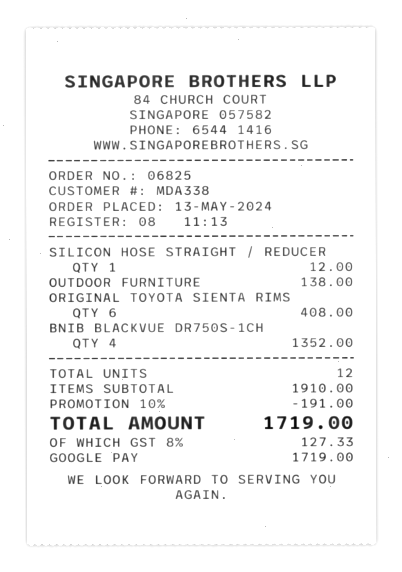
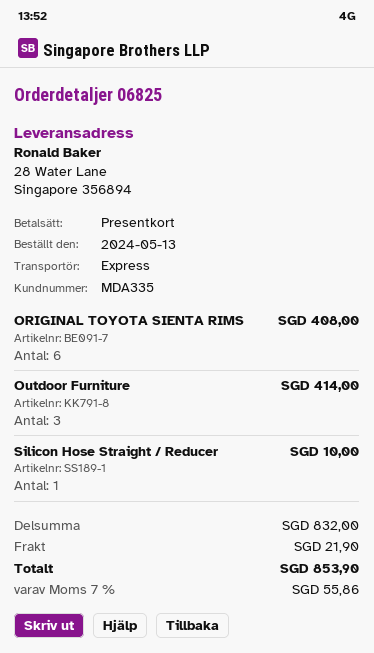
customer number: MDA338 -> MDA335
payment method: Google Pay -> gift card
SILICON HOSE STRAIGHT / REDUCER: 1 for 12.00 -> 1 for 10.00
OUTDOOR FURNITURE: 1 for 138.00 -> 3 for 414.00
BNIB BLACKVUE DR750S-1CH: 4 for 1352.00 -> none
subtotal: 1910.00 -> 832.00
discount: 10% = 191.00 -> none
shipping: none -> 21.90
tax: 8% = 127.33 -> 7% = 55.86
total: 1719.00 -> 853.90

